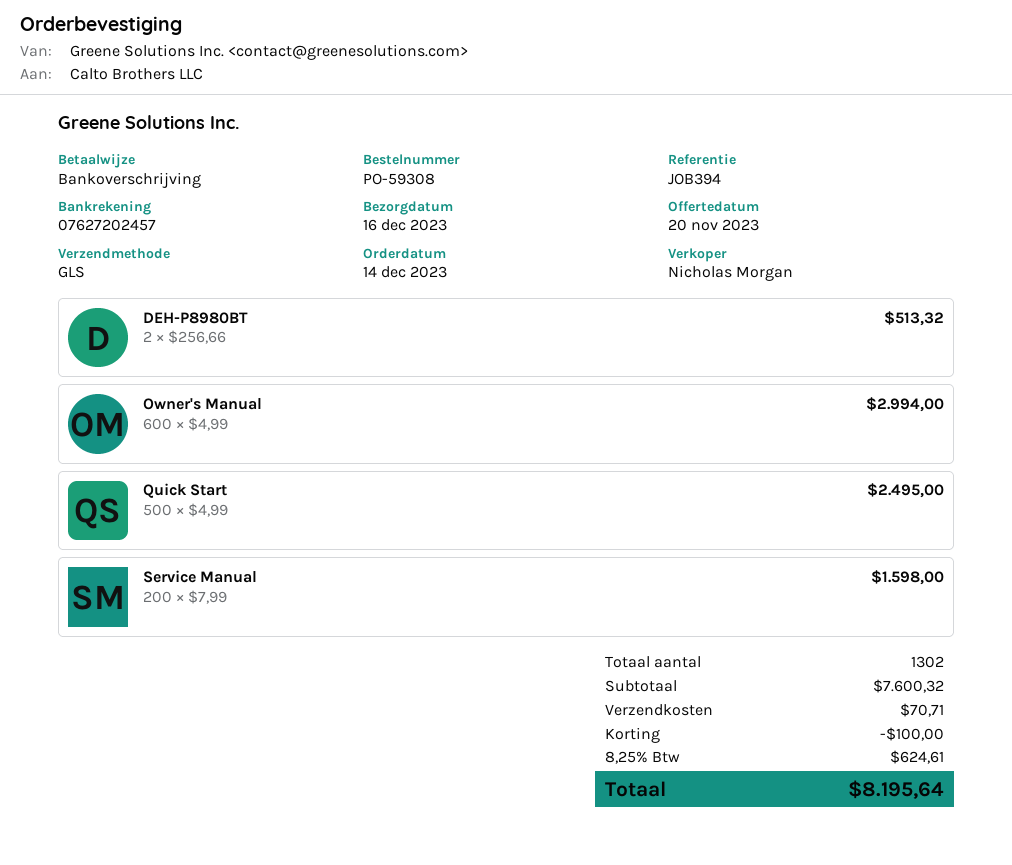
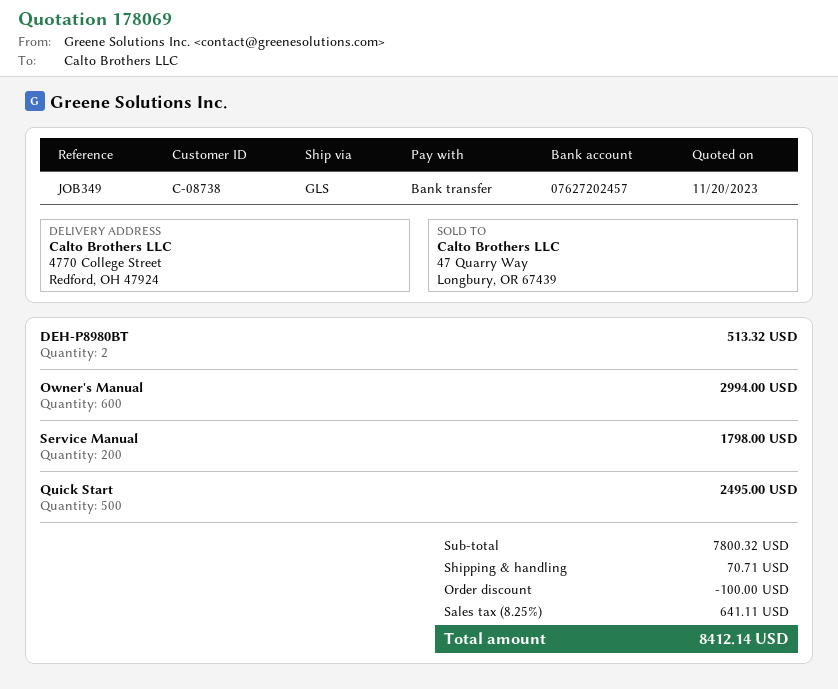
reference: JOB394 -> JOB349
Service Manual: 200 for 1598.00 -> 200 for 1798.00
subtotal: 7600.32 -> 7800.32
tax: 8.25% = 624.61 -> 8.25% = 641.11
total: 8195.64 -> 8412.14

